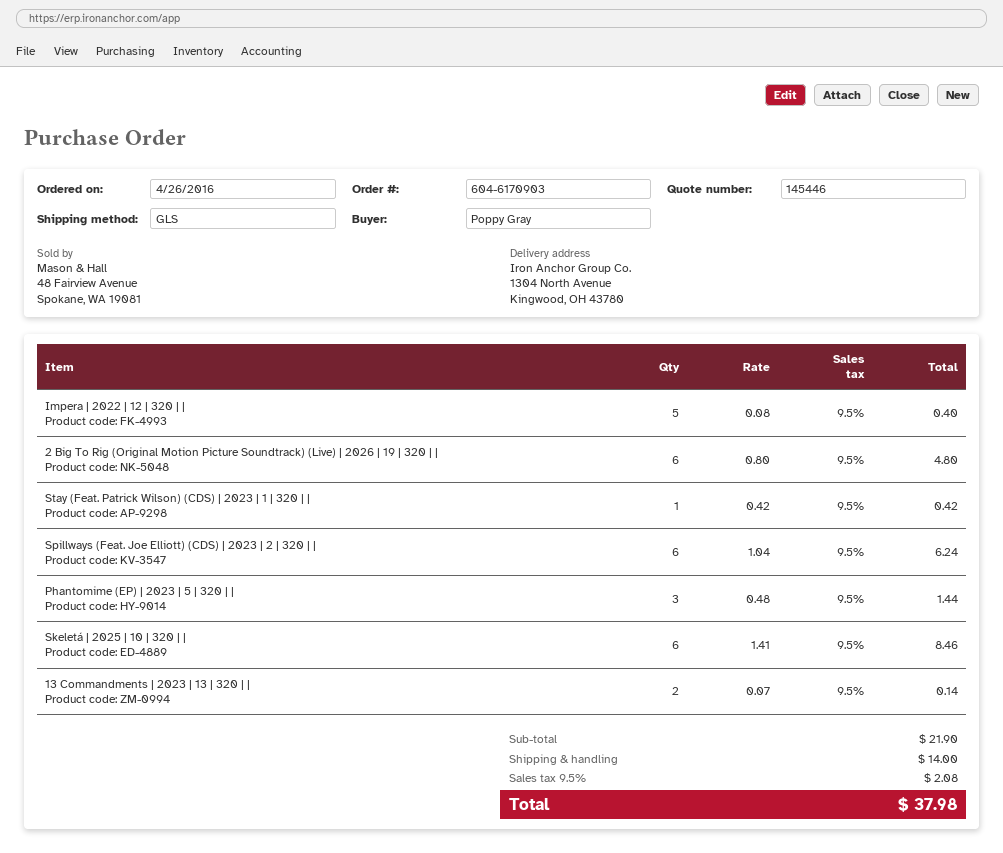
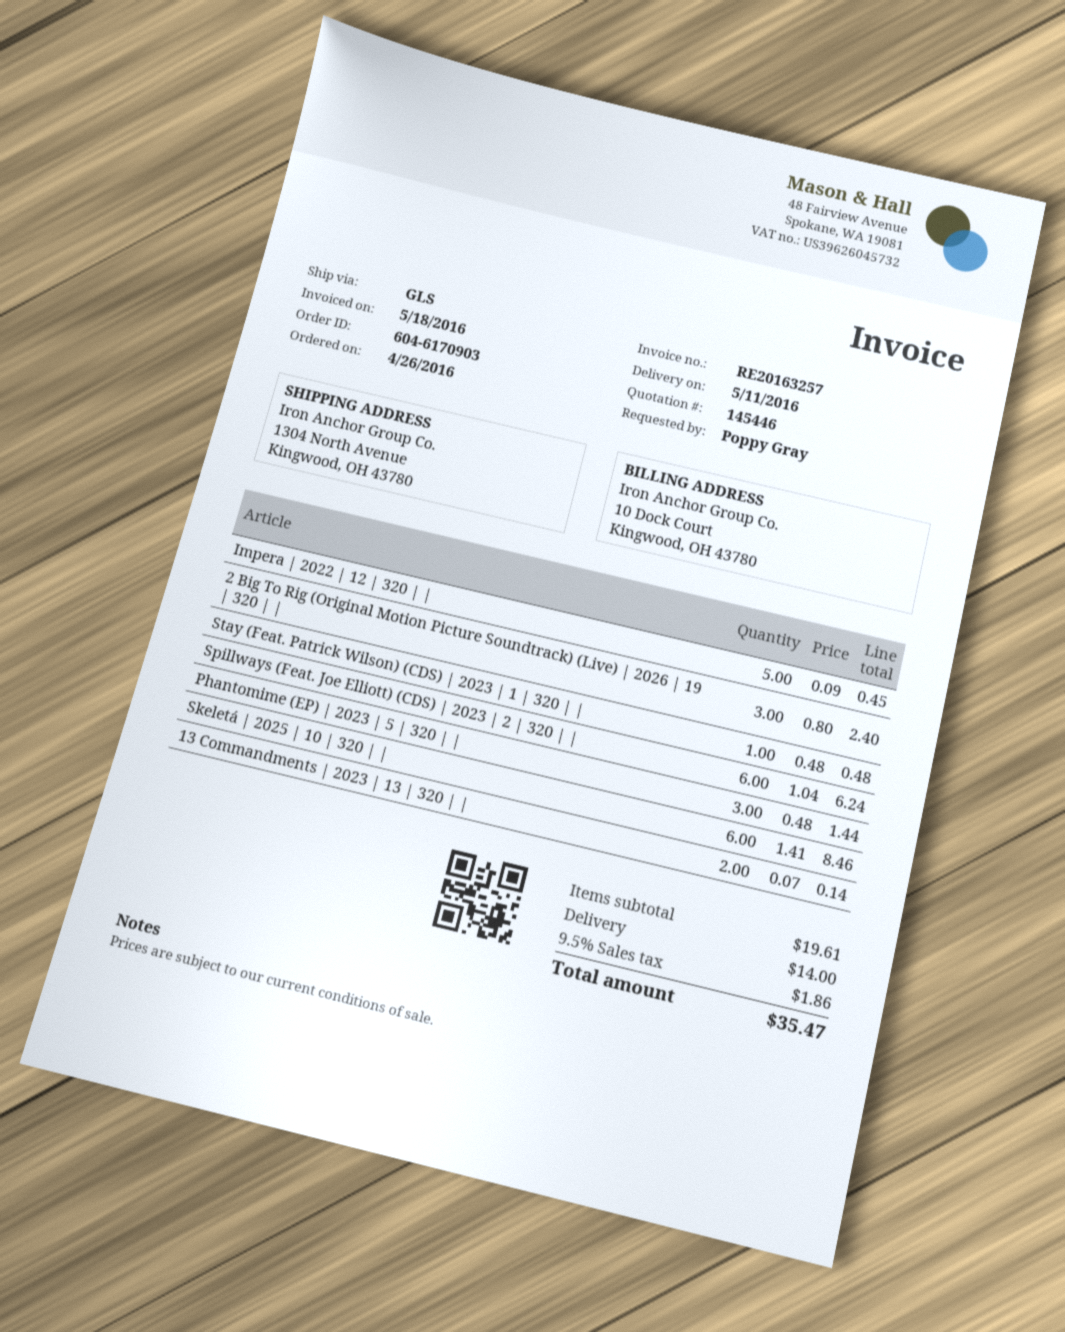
Impera | 2022 | 12 | 320 | |: 5 x 0.08 = 0.40 -> 5 x 0.09 = 0.45
2 Big To Rig (Original Motion Picture Soundtrack) (Live) | 2026 | 19 | 320 | |: 6 x 0.80 = 4.80 -> 3 x 0.80 = 2.40
Stay (Feat. Patrick Wilson) (CDS) | 2023 | 1 | 320 | |: 1 x 0.42 = 0.42 -> 1 x 0.48 = 0.48
subtotal: 21.90 -> 19.61
tax: 9.5% = 2.08 -> 9.5% = 1.86
total: 37.98 -> 35.47

